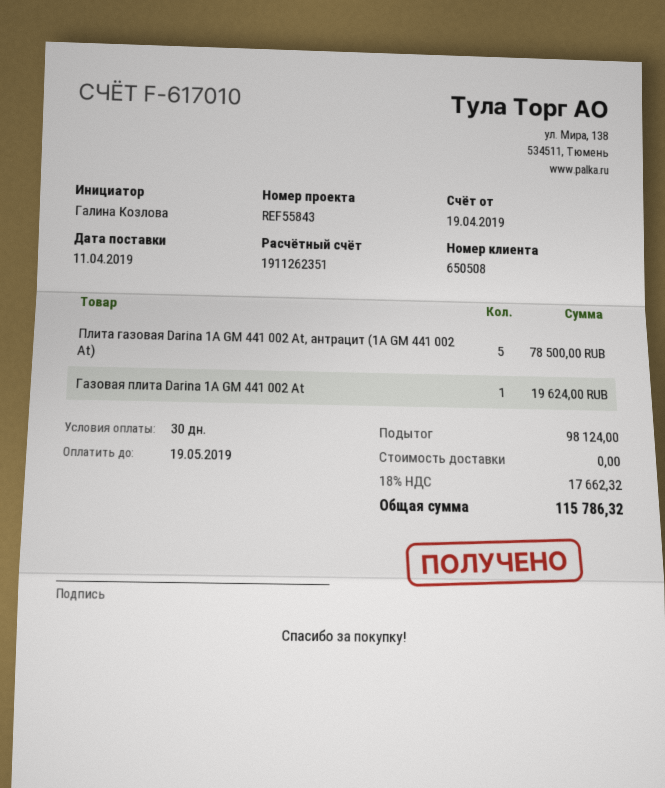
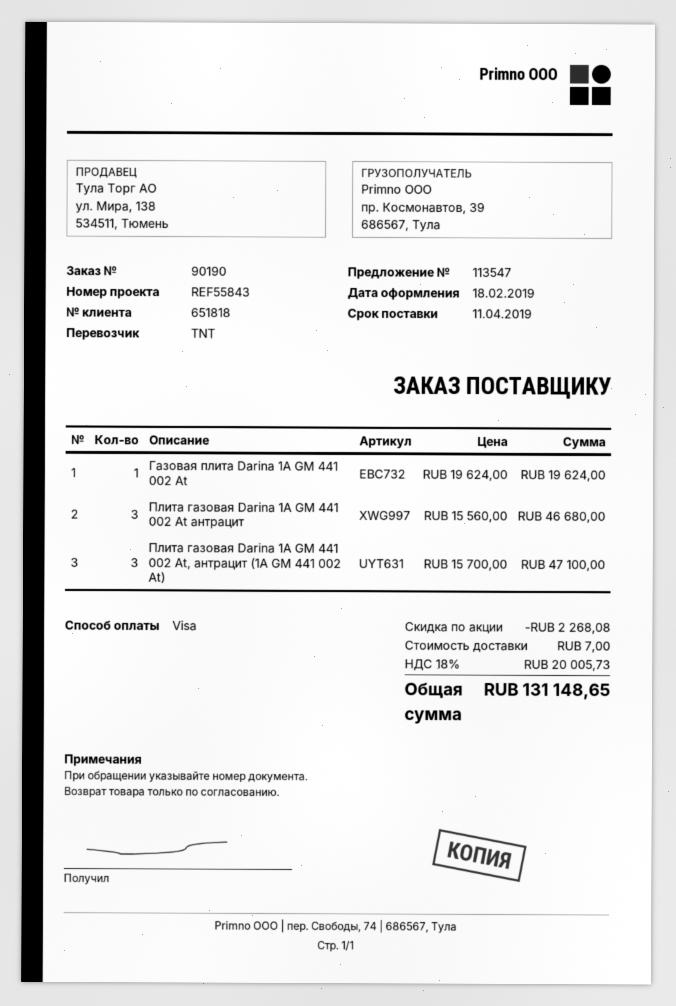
customer number: 650508 -> 651818
Плита газовая Darina 1A GM 441 002 At, антрацит (1A GM 441 002 At): 5 for 78500.00 -> 3 for 47100.00
Плита газовая Darina 1A GM 441 002 At антрацит: none -> 3 for 46680.00
discount: none -> 2268.08
shipping: 0.00 -> 7.00
tax: 18% = 17662.32 -> 18% = 20005.73
total: 115786.32 -> 131148.65

